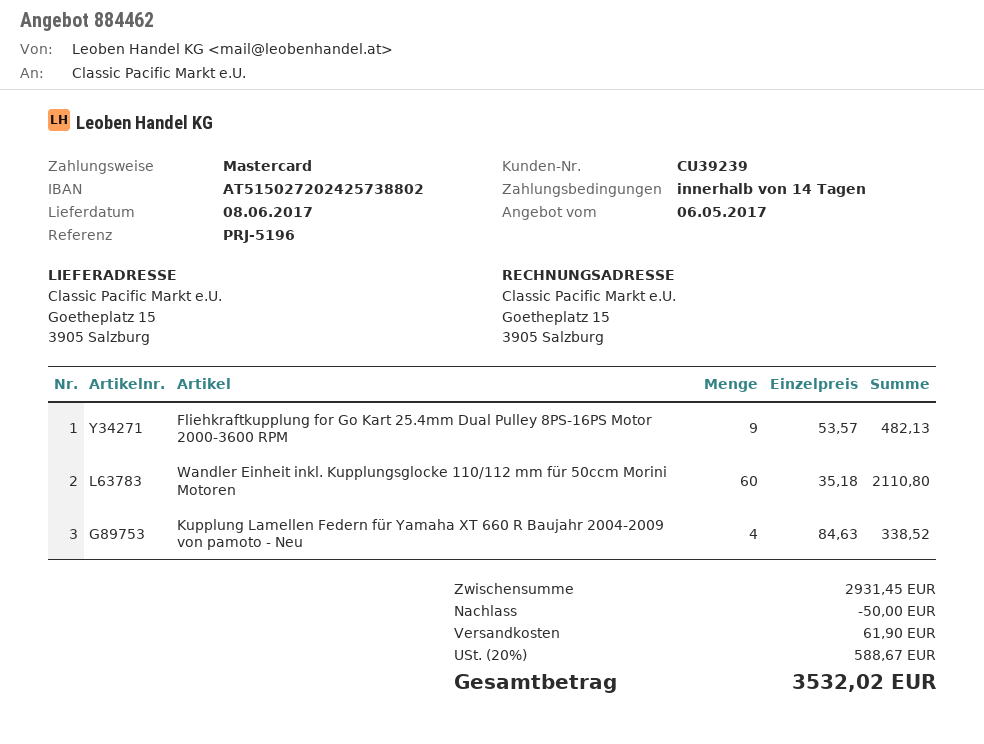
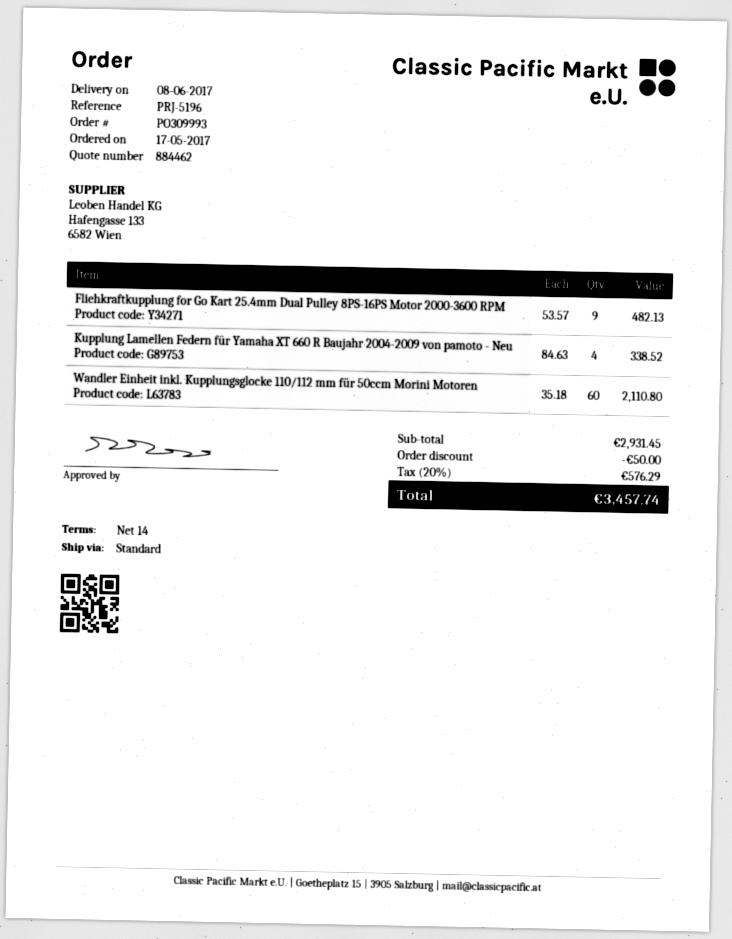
shipping: 61.90 -> none
tax: 20% = 588.67 -> 20% = 576.29
total: 3532.02 -> 3457.74

